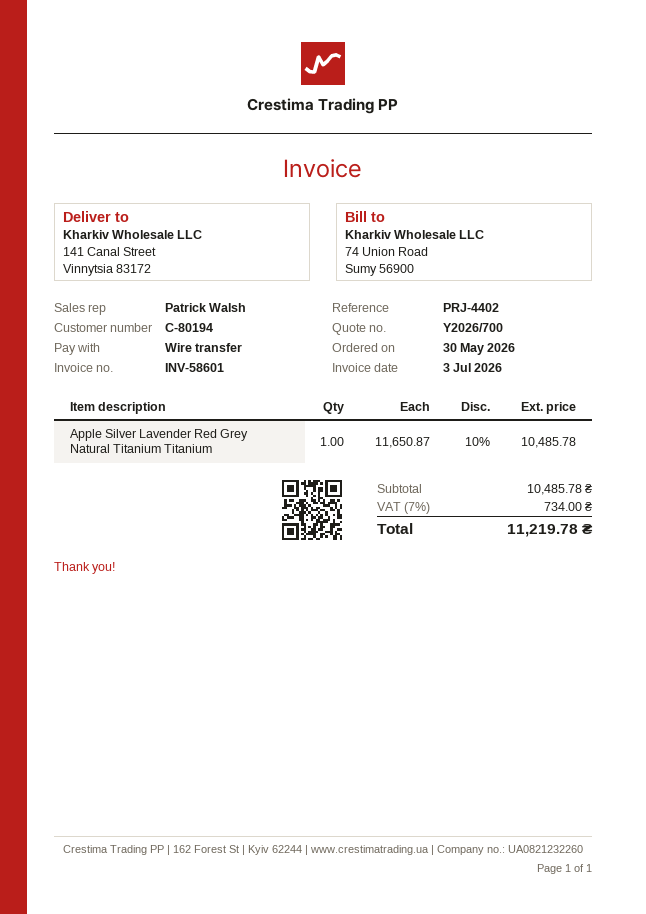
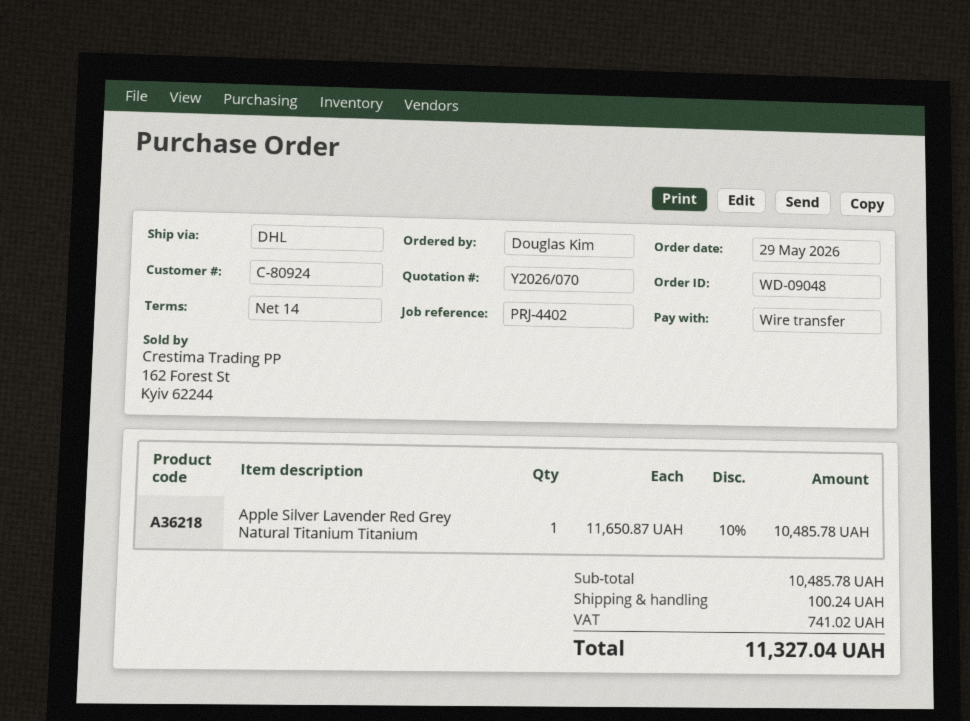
quote number: Y2026/700 -> Y2026/070
order date: 2026-05-30 -> 2026-05-29
customer number: C-80194 -> C-80924
shipping: none -> 100.24
tax: 734.00 -> 741.02
total: 11219.78 -> 11327.04

